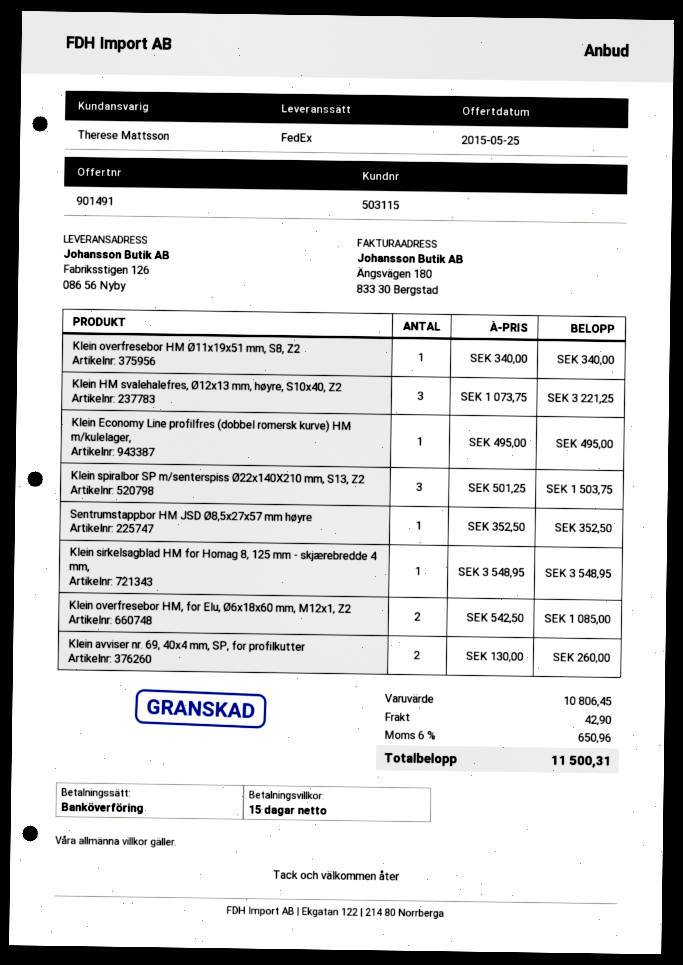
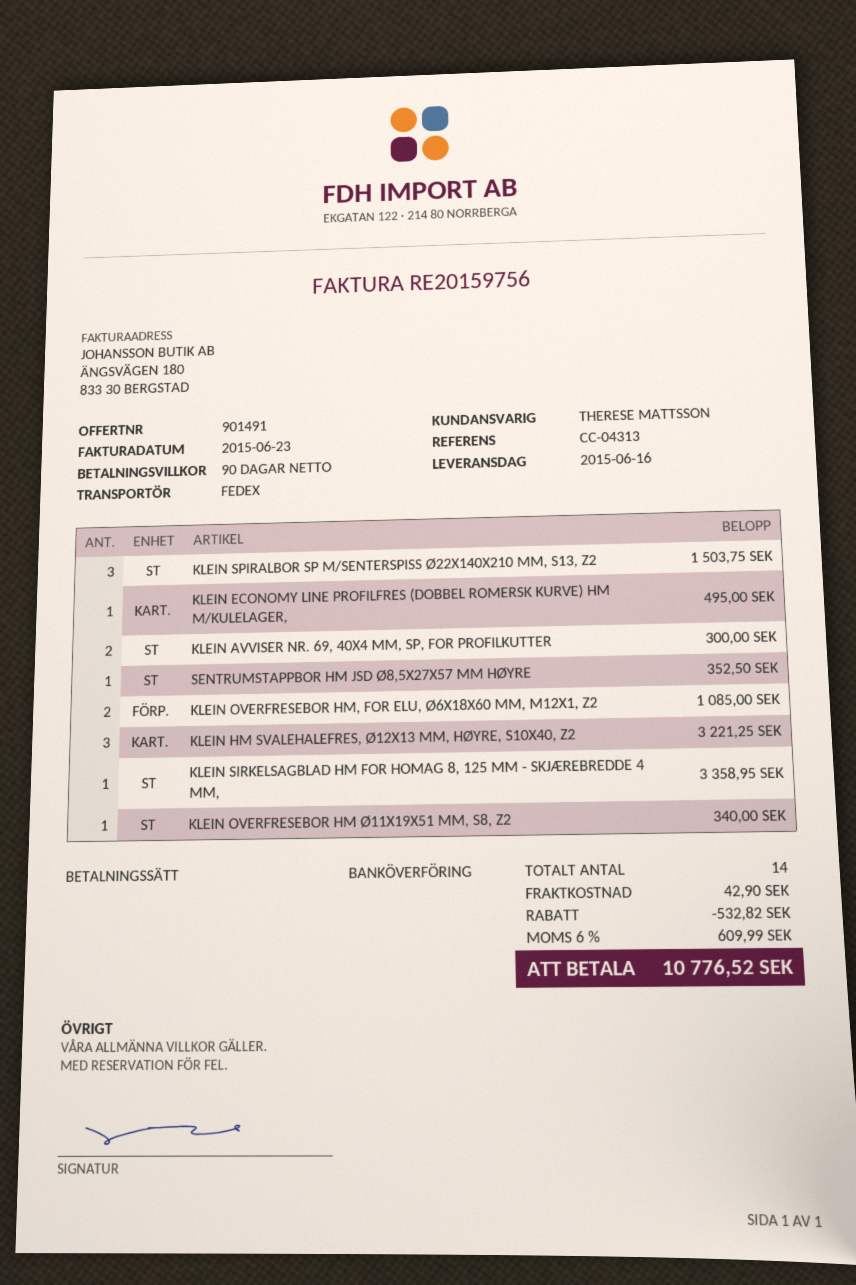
payment terms: 15 days -> 90 days
Klein sirkelsagblad HM for Homag 8, 125 mm - skjærebredde 4 mm,: 1 for 3548.95 -> 1 for 3358.95
Klein avviser nr. 69, 40x4 mm, SP, for profilkutter: 2 for 260.00 -> 2 for 300.00
discount: none -> 532.82
tax: 6% = 650.96 -> 6% = 609.99
total: 11500.31 -> 10776.52

